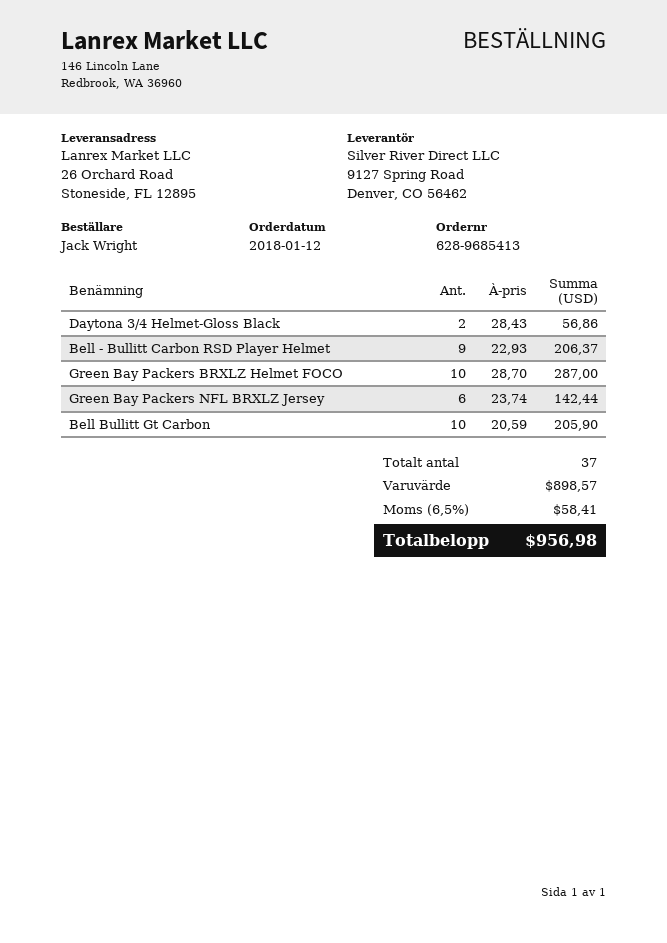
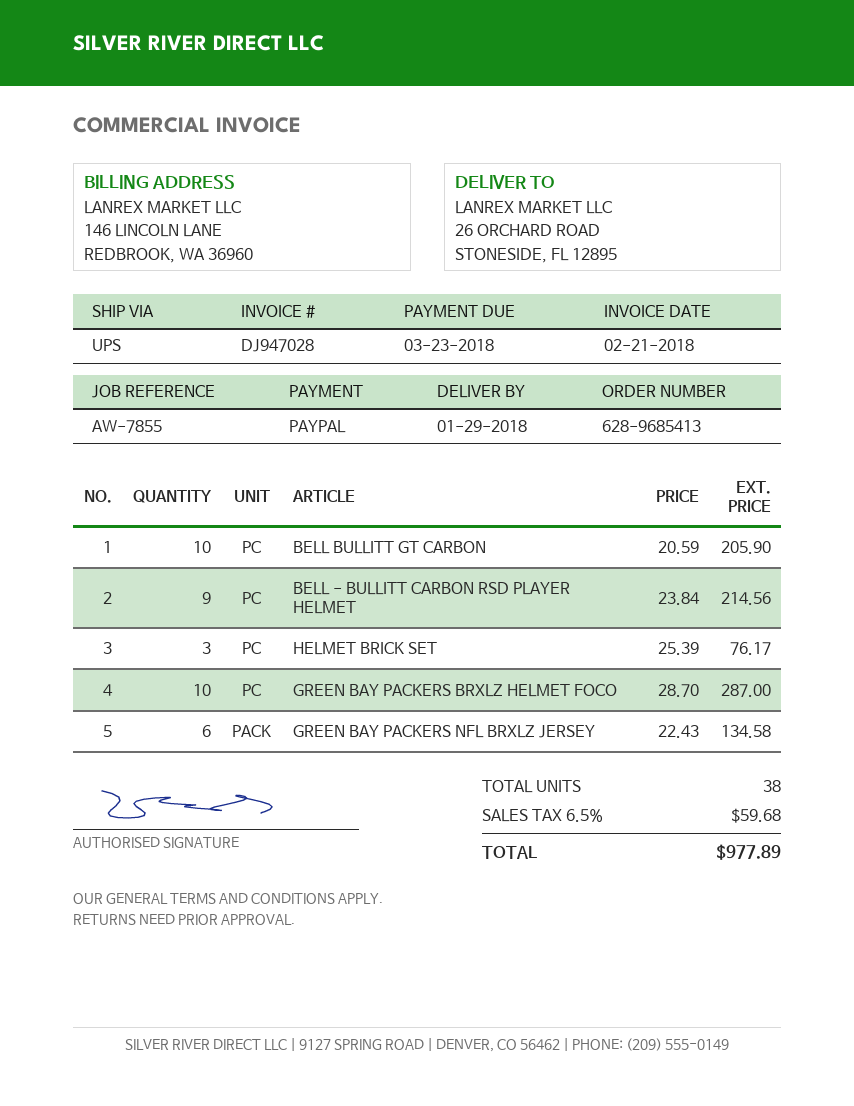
Daytona 3/4 Helmet-Gloss Black: 2 x 28.43 = 56.86 -> none
Bell - Bullitt Carbon RSD Player Helmet: 9 x 22.93 = 206.37 -> 9 x 23.84 = 214.56
Green Bay Packers NFL BRXLZ Jersey: 6 x 23.74 = 142.44 -> 6 x 22.43 = 134.58
HELMET BRICK SET: none -> 3 x 25.39 = 76.17
total quantity: 37 -> 38
tax: 6.5% = 58.41 -> 6.5% = 59.68
total: 956.98 -> 977.89

